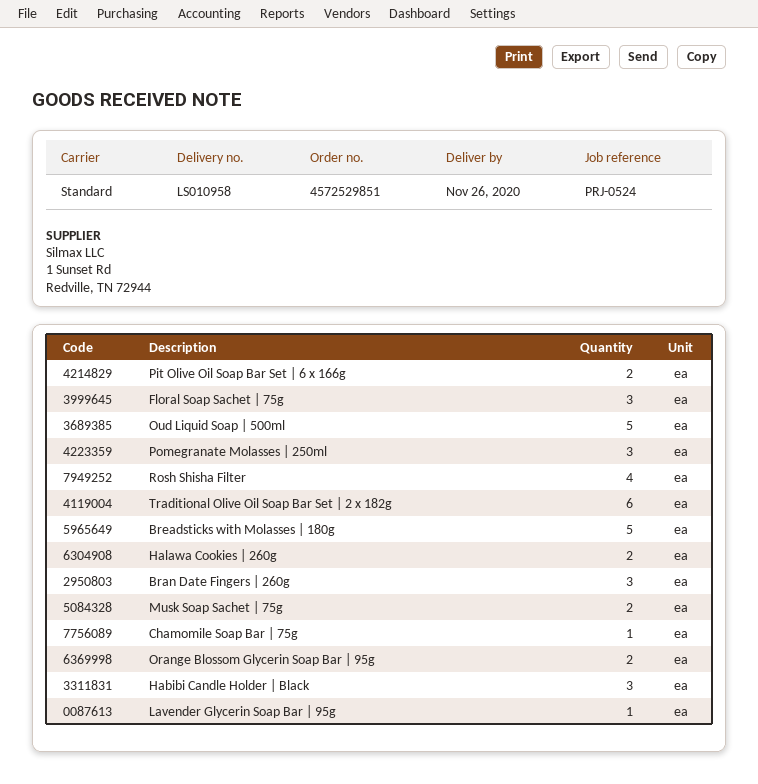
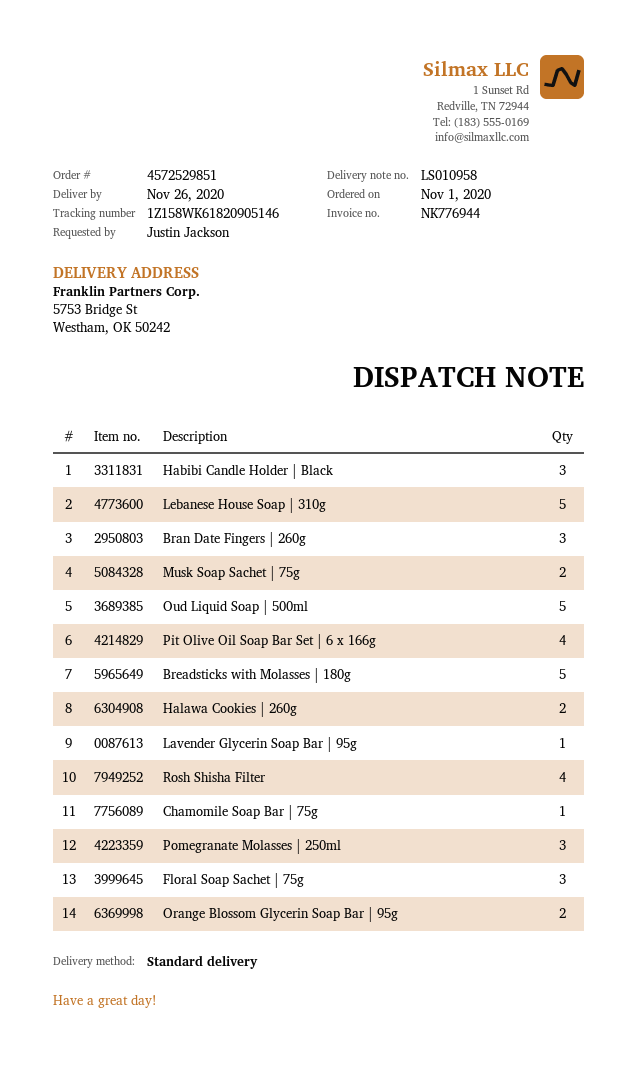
Pit Olive Oil Soap Bar Set | 6 x 166g: 2 -> 4
Traditional Olive Oil Soap Bar Set | 2 x 182g: 6 -> none
Lebanese House Soap | 310g: none -> 5

